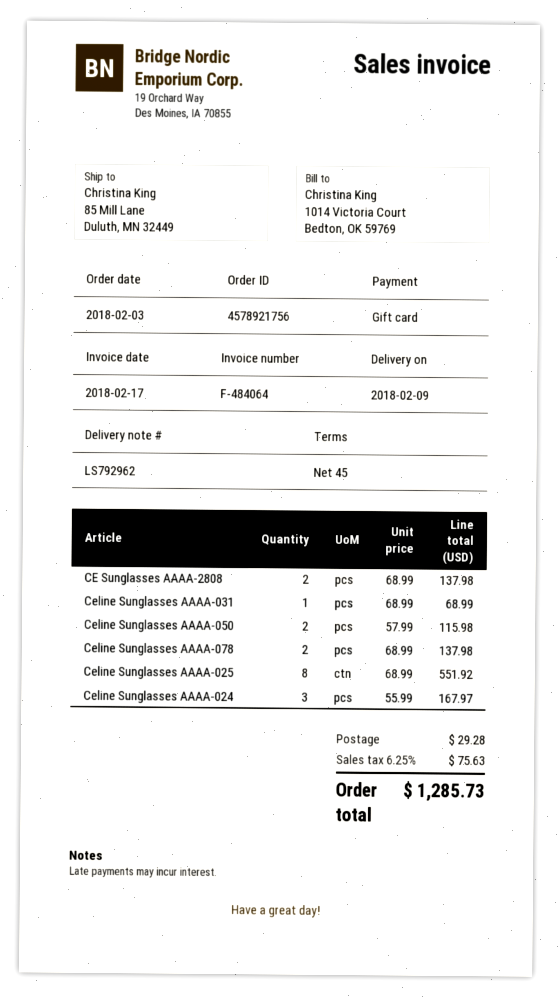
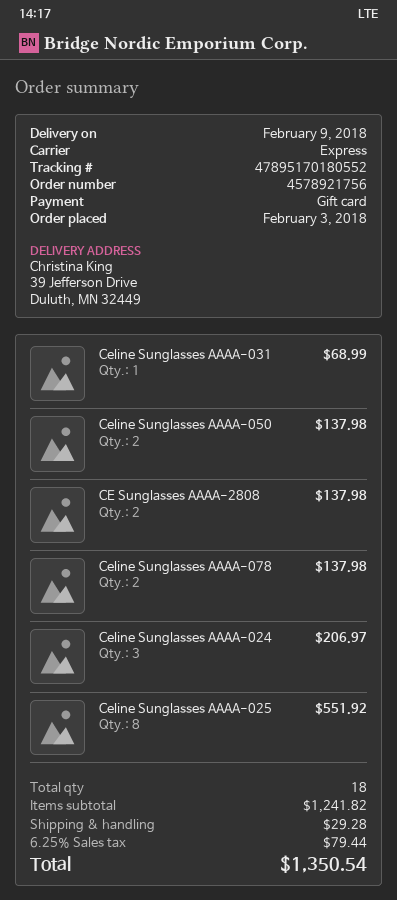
ship to: 85 Mill Lane, Duluth, MN 32449 -> 39 Jefferson Drive, Duluth, MN 32449
Celine Sunglasses AAAA-050: 2 for 115.98 -> 2 for 137.98
Celine Sunglasses AAAA-024: 3 for 167.97 -> 3 for 206.97
tax: 6.25% = 75.63 -> 6.25% = 79.44
total: 1285.73 -> 1350.54

